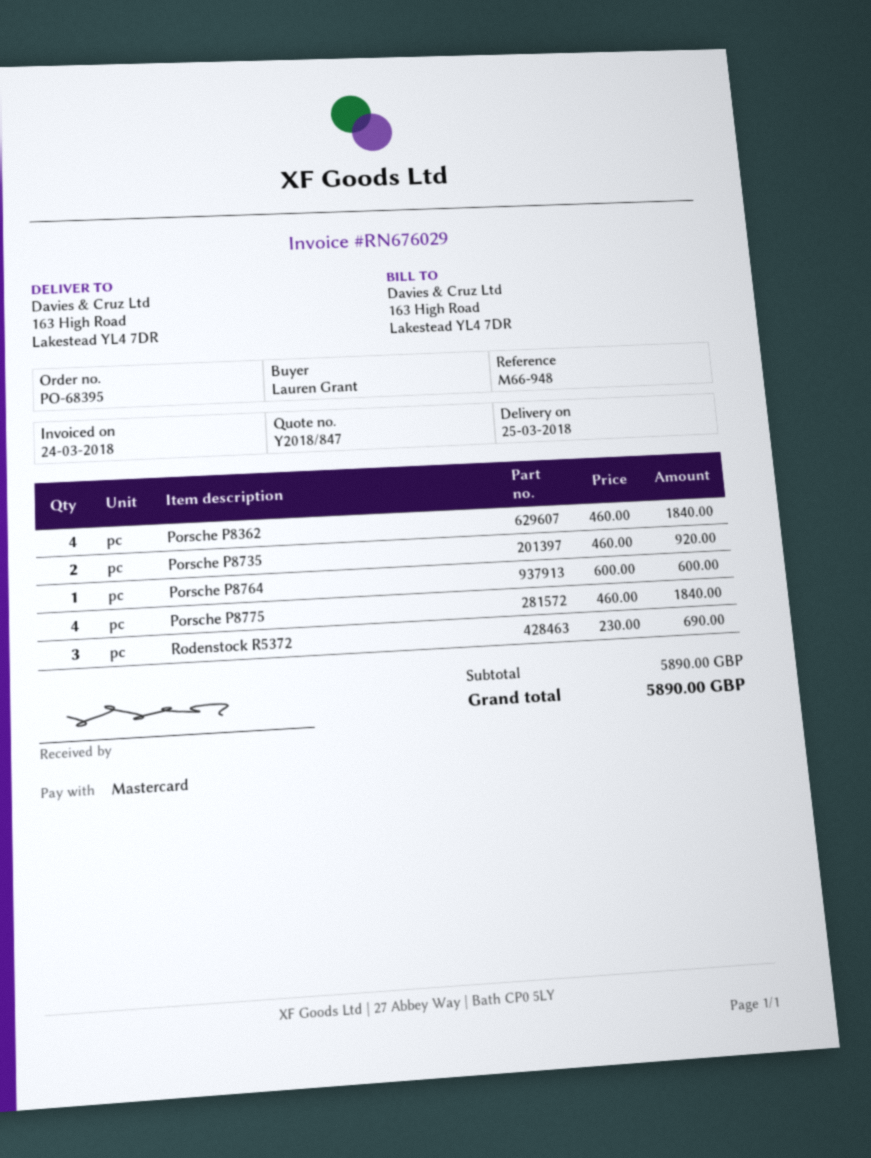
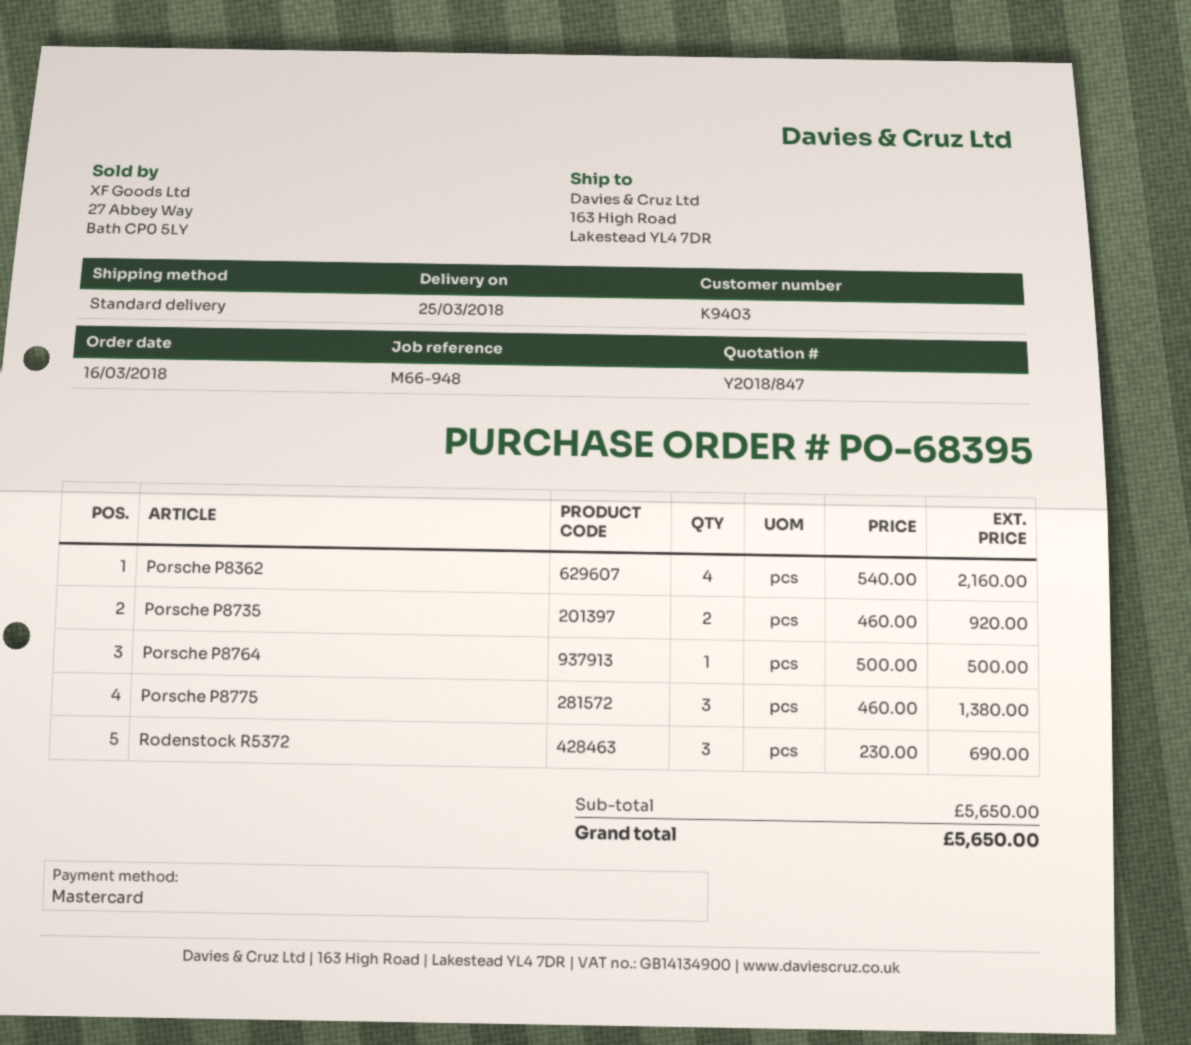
Porsche P8362: 4 x 460.00 = 1840.00 -> 4 x 540.00 = 2160.00
Porsche P8764: 1 x 600.00 = 600.00 -> 1 x 500.00 = 500.00
Porsche P8775: 4 x 460.00 = 1840.00 -> 3 x 460.00 = 1380.00
subtotal: 5890.00 -> 5650.00
total: 5890.00 -> 5650.00

